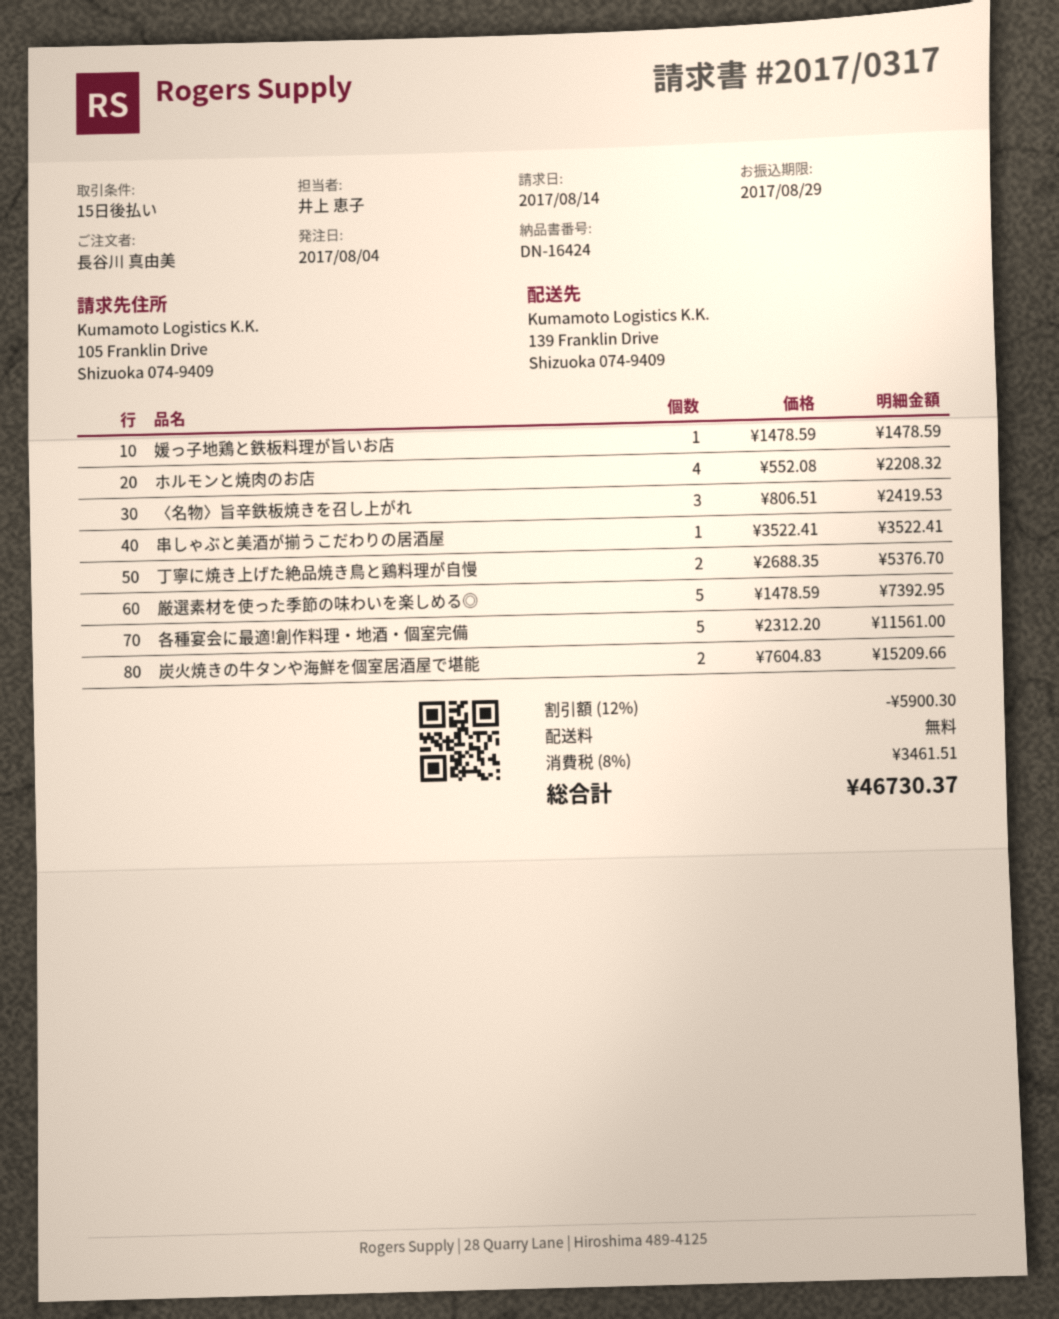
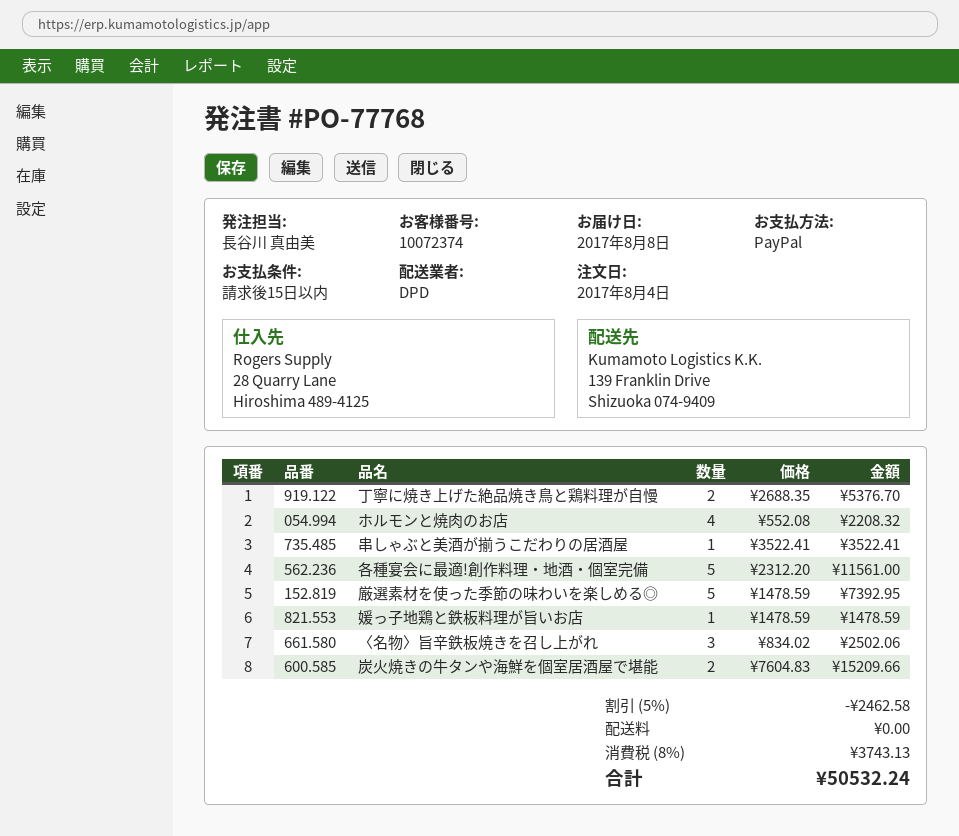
〈名物〉旨辛鉄板焼きを召し上がれ: 3 x 806.51 = 2419.53 -> 3 x 834.02 = 2502.06
discount: 12% = 5900.30 -> 5% = 2462.58
tax: 8% = 3461.51 -> 8% = 3743.13
total: 46730.37 -> 50532.24

